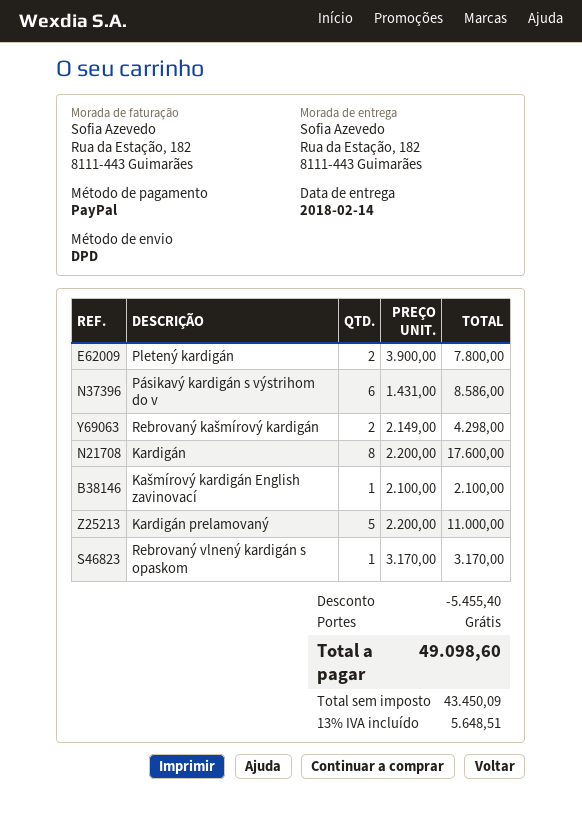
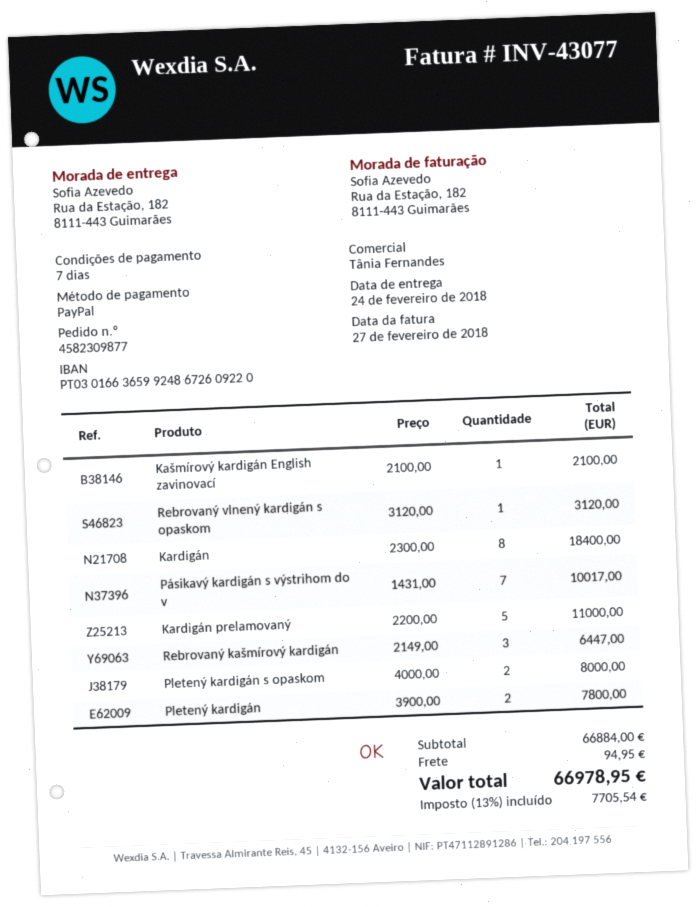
delivery date: 2018-02-14 -> 2018-02-24
Pásikavý kardigán s výstrihom do v: 6 x 1431.00 = 8586.00 -> 7 x 1431.00 = 10017.00
Rebrovaný kašmírový kardigán: 2 x 2149.00 = 4298.00 -> 3 x 2149.00 = 6447.00
Kardigán: 8 x 2200.00 = 17600.00 -> 8 x 2300.00 = 18400.00
Rebrovaný vlnený kardigán s opaskom: 1 x 3170.00 = 3170.00 -> 1 x 3120.00 = 3120.00
Pletený kardigán s opaskom: none -> 2 x 4000.00 = 8000.00
discount: 5455.40 -> none
shipping: 0.00 -> 94.95
tax: 13% = 5648.51 -> 13% = 7705.54
total: 49098.60 -> 66978.95

